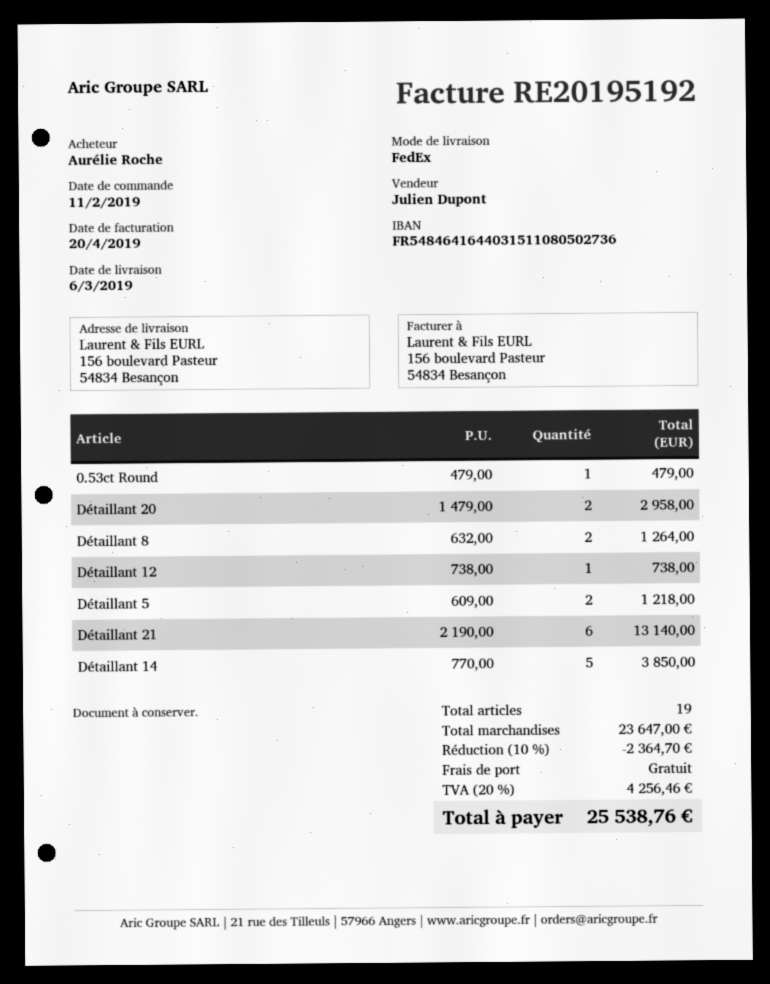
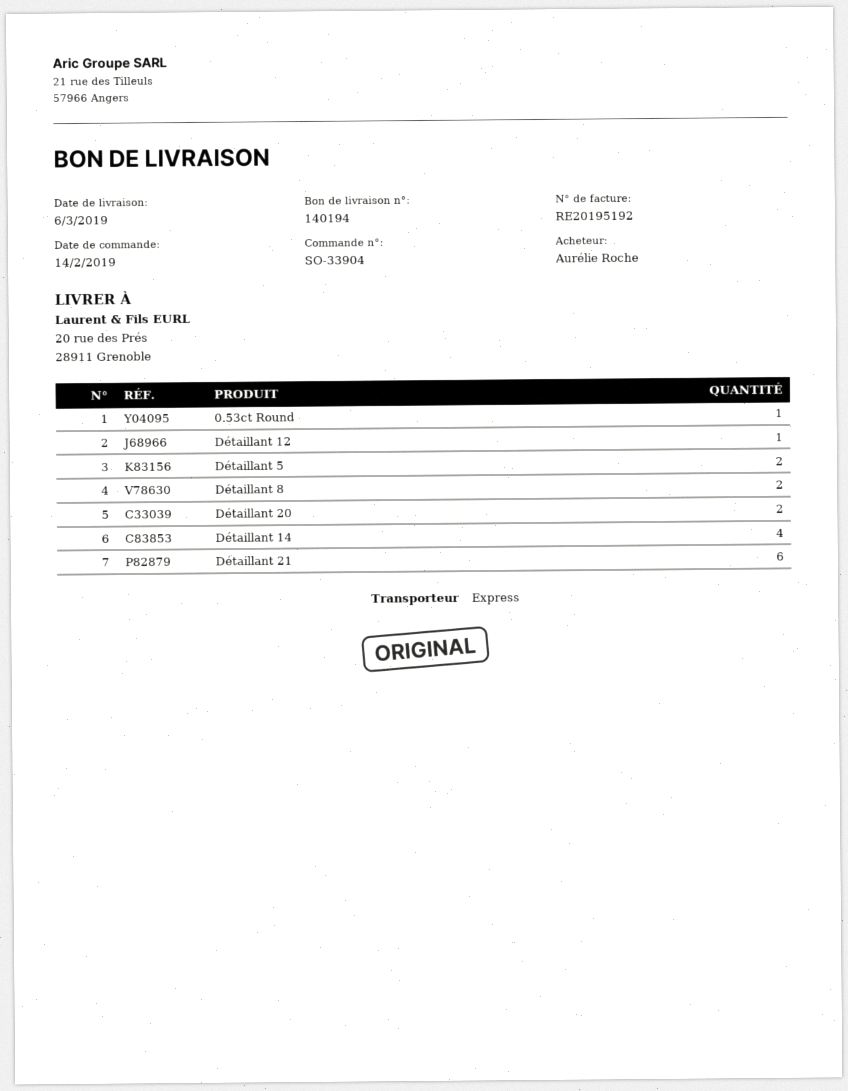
order date: 2019-02-11 -> 2019-02-14
shipping method: FedEx -> express
ship to: 156 boulevard Pasteur, 54834 Besançon -> 20 rue des Prés, 28911 Grenoble
Détaillant 14: 5 -> 4

